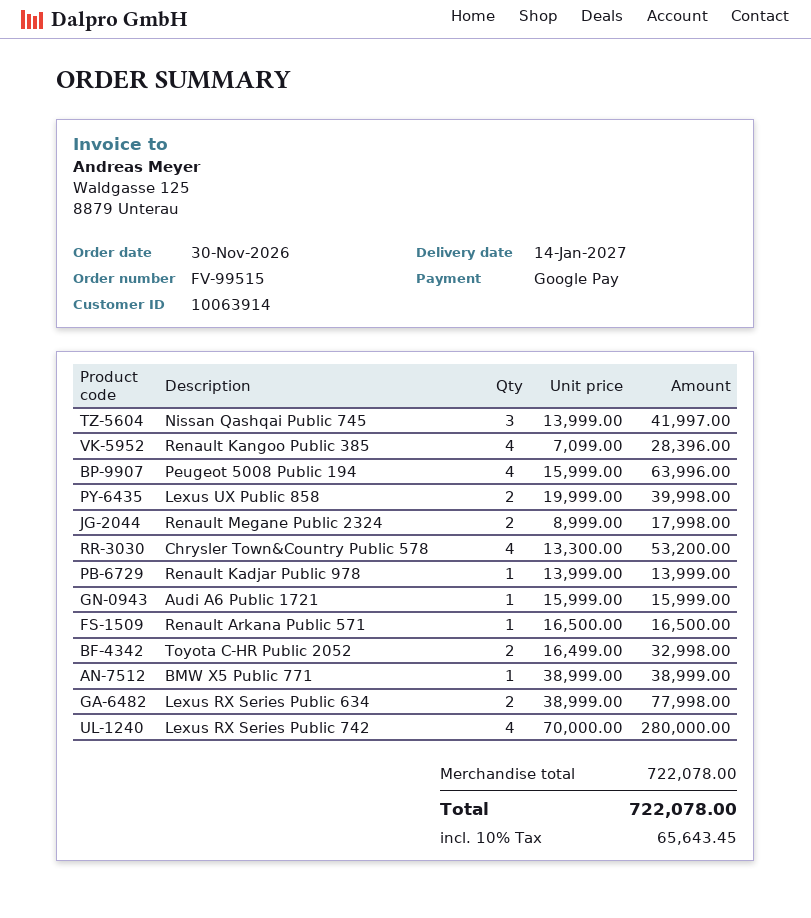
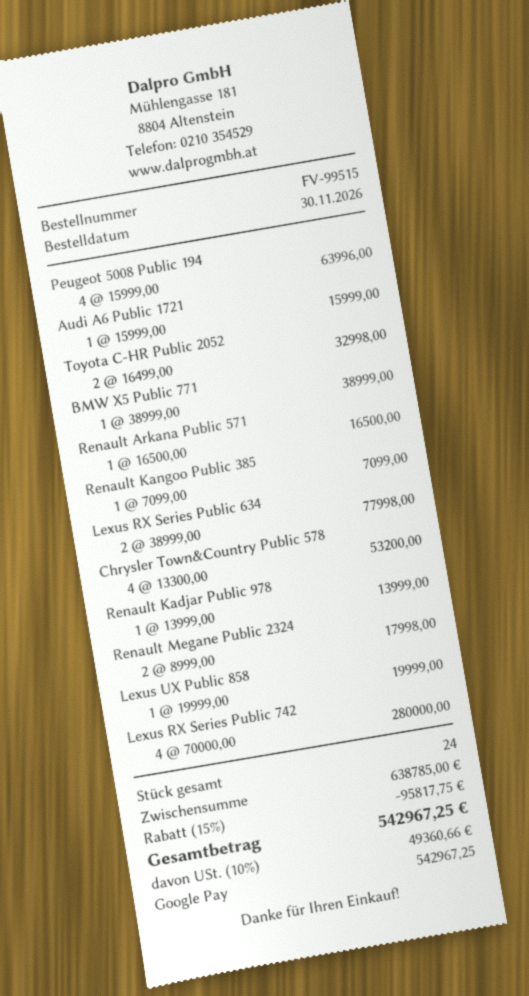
Nissan Qashqai Public 745: 3 x 13999.00 = 41997.00 -> none
Renault Kangoo Public 385: 4 x 7099.00 = 28396.00 -> 1 x 7099.00 = 7099.00
Lexus UX Public 858: 2 x 19999.00 = 39998.00 -> 1 x 19999.00 = 19999.00
subtotal: 722078.00 -> 638785.00
discount: none -> 15% = 95817.75
tax: 10% = 65643.45 -> 10% = 49360.66
total: 722078.00 -> 542967.25

